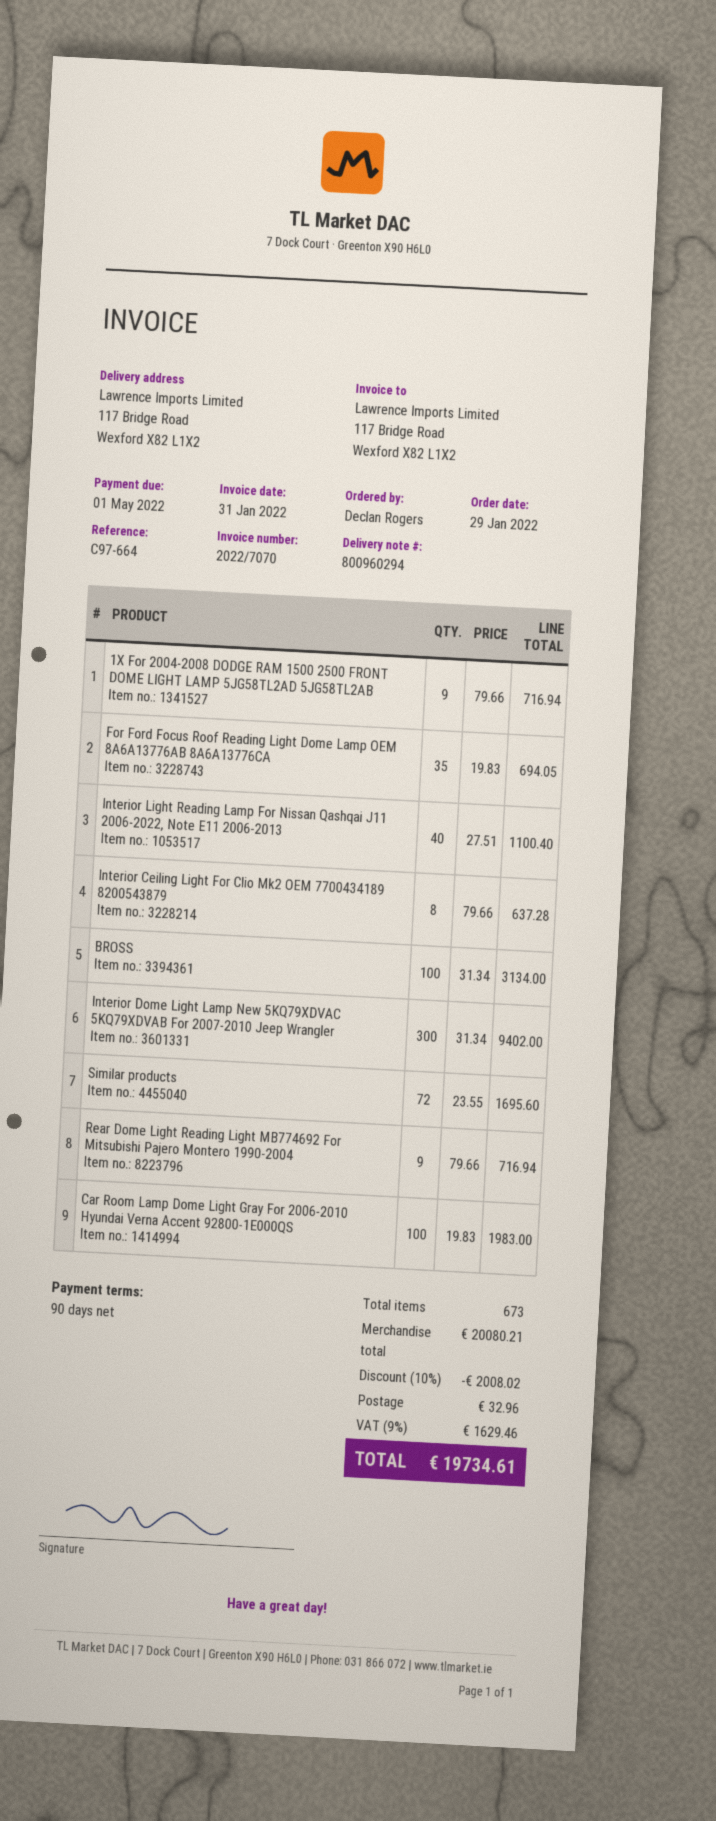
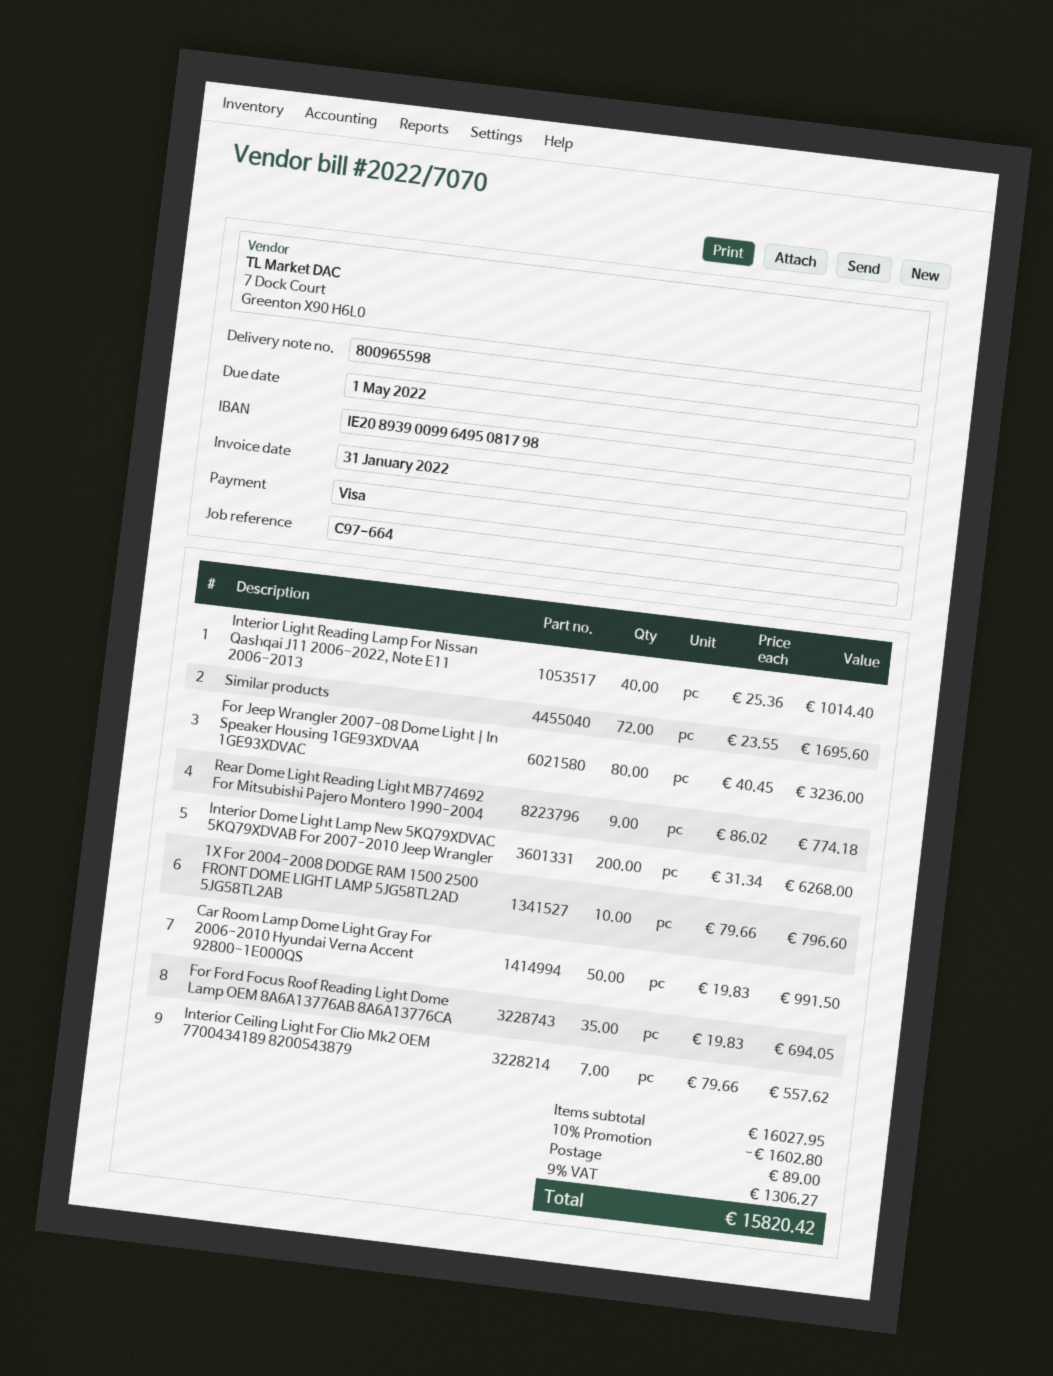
delivery note number: 800960294 -> 800965598
1X For 2004-2008 DODGE RAM 1500 2500 FRONT DOME LIGHT LAMP 5JG58TL2AD 5JG58TL2AB: 9 x 79.66 = 716.94 -> 10 x 79.66 = 796.60
Interior Light Reading Lamp For Nissan Qashqai J11 2006-2022, Note E11 2006-2013: 40 x 27.51 = 1100.40 -> 40 x 25.36 = 1014.40
Interior Ceiling Light For Clio Mk2 OEM 7700434189 8200543879: 8 x 79.66 = 637.28 -> 7 x 79.66 = 557.62
BROSS: 100 x 31.34 = 3134.00 -> none
Interior Dome Light Lamp New 5KQ79XDVAC 5KQ79XDVAB For 2007-2010 Jeep Wrangler: 300 x 31.34 = 9402.00 -> 200 x 31.34 = 6268.00
Rear Dome Light Reading Light MB774692 For Mitsubishi Pajero Montero 1990-2004: 9 x 79.66 = 716.94 -> 9 x 86.02 = 774.18
Car Room Lamp Dome Light Gray For 2006-2010 Hyundai Verna Accent 92800-1E000QS: 100 x 19.83 = 1983.00 -> 50 x 19.83 = 991.50
For Jeep Wrangler 2007-08 Dome Light | In Speaker Housing 1GE93XDVAA 1GE93XDVAC: none -> 80 x 40.45 = 3236.00
subtotal: 20080.21 -> 16027.95
discount: 10% = 2008.02 -> 10% = 1602.80
shipping: 32.96 -> 89.00
tax: 9% = 1629.46 -> 9% = 1306.27
total: 19734.61 -> 15820.42

